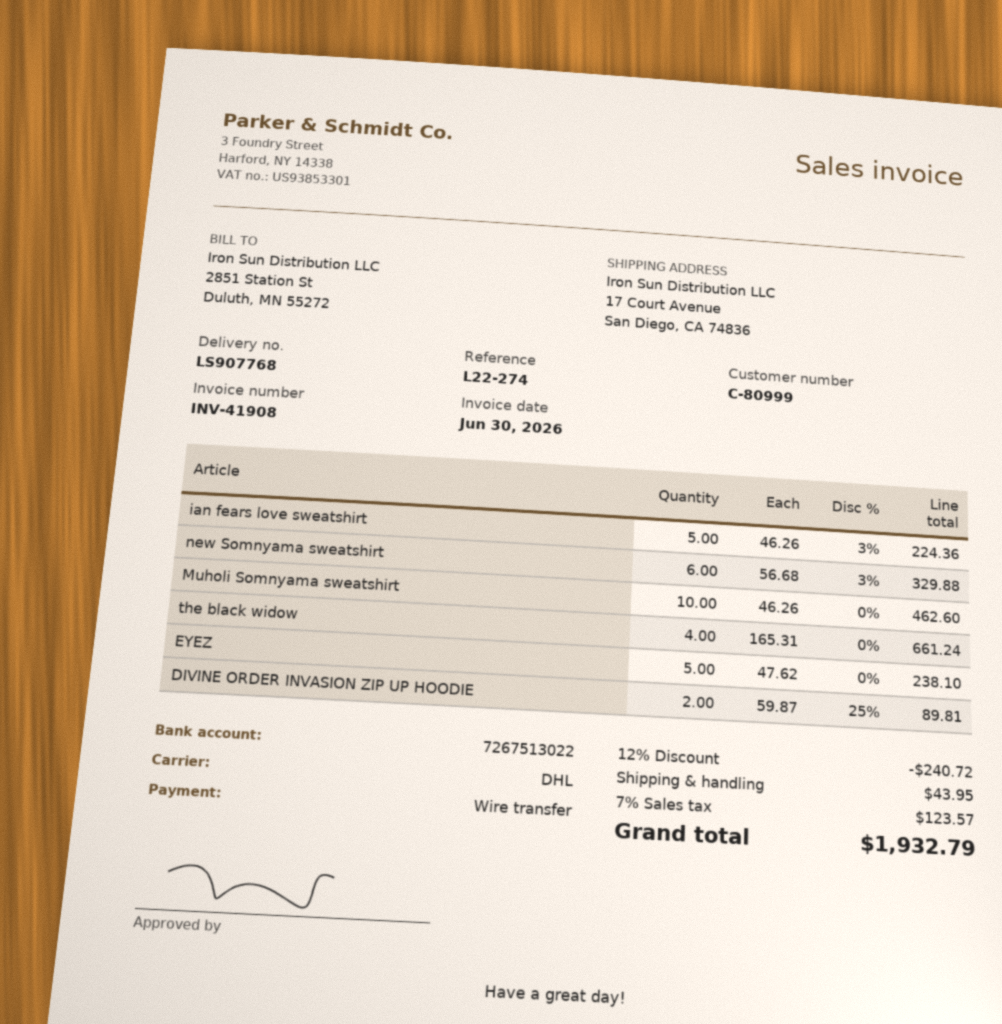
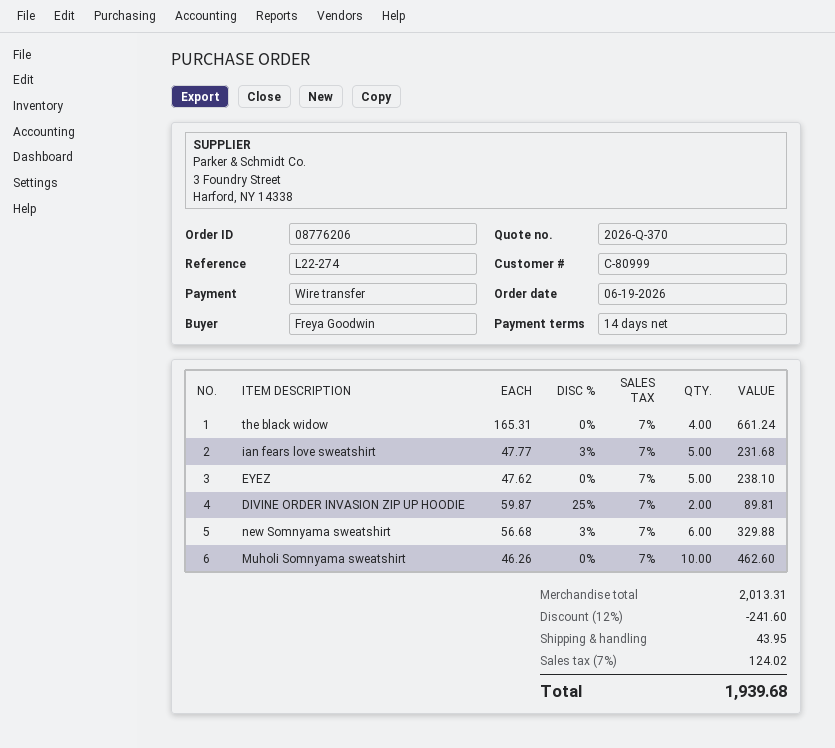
ian fears love sweatshirt: 5 x 46.26 - 3% = 224.36 -> 5 x 47.77 - 3% = 231.68
discount: 12% = 240.72 -> 12% = 241.60
tax: 7% = 123.57 -> 7% = 124.02
total: 1932.79 -> 1939.68

